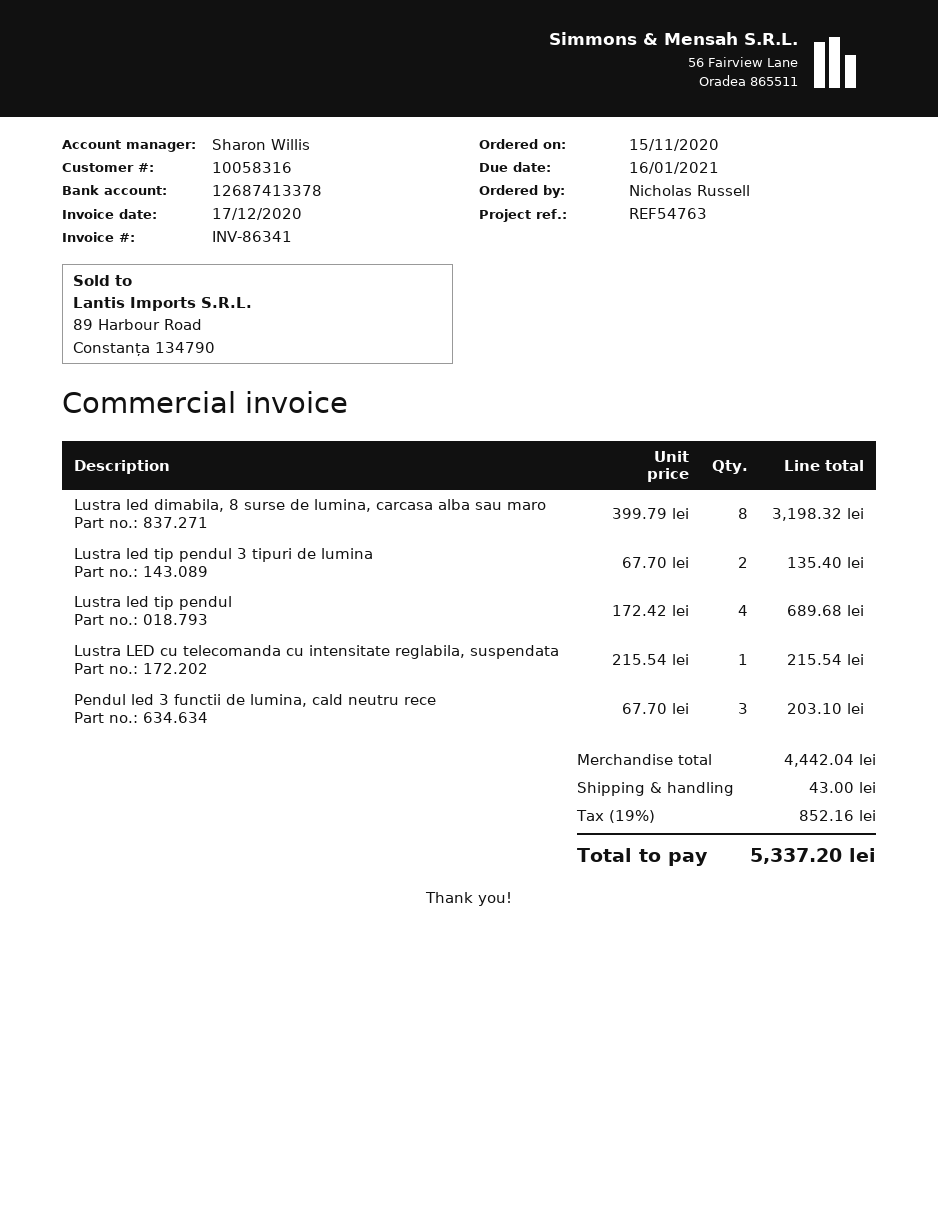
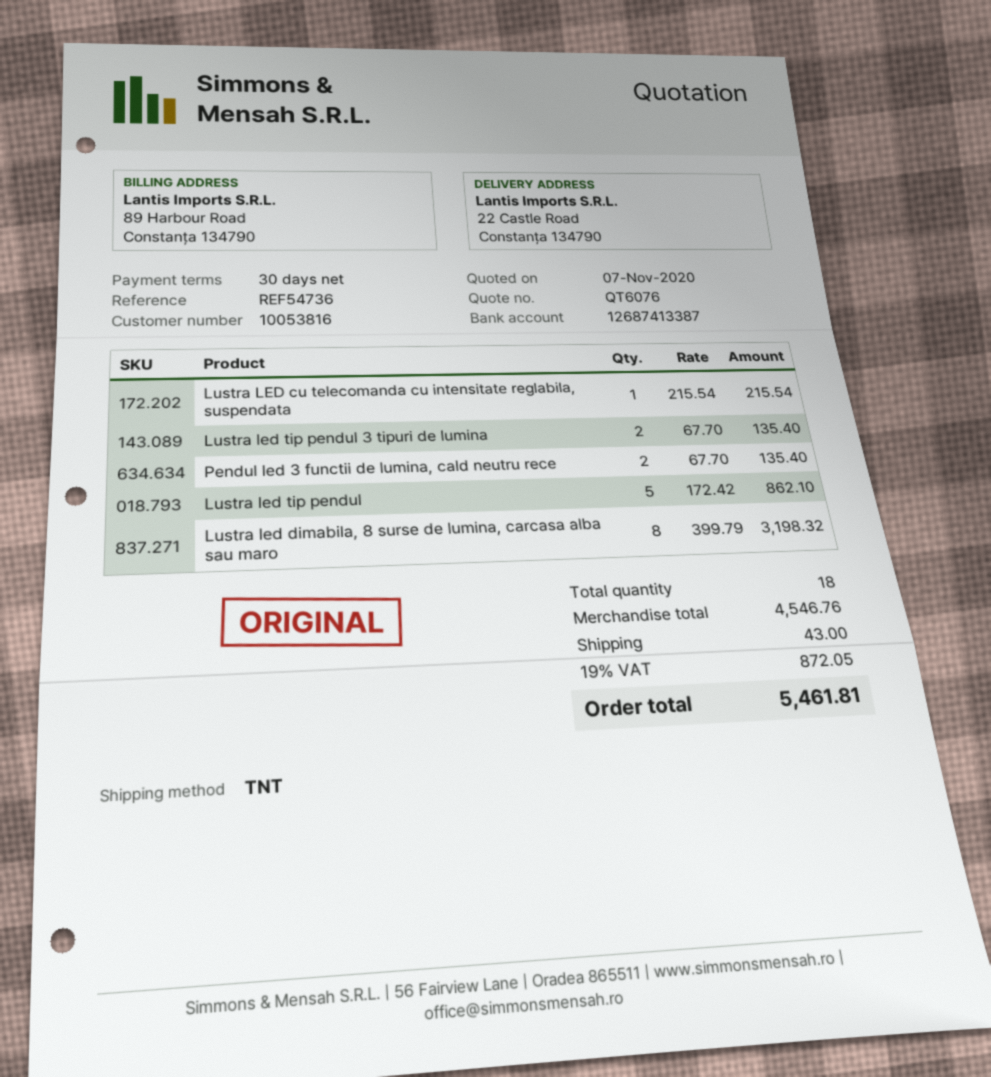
customer number: 10058316 -> 10053816
reference: REF54763 -> REF54736
bank account: 12687413378 -> 12687413387
Lustra led tip pendul: 4 x 172.42 = 689.68 -> 5 x 172.42 = 862.10
Pendul led 3 functii de lumina, cald neutru rece: 3 x 67.70 = 203.10 -> 2 x 67.70 = 135.40
subtotal: 4442.04 -> 4546.76
tax: 19% = 852.16 -> 19% = 872.05
total: 5337.20 -> 5461.81

